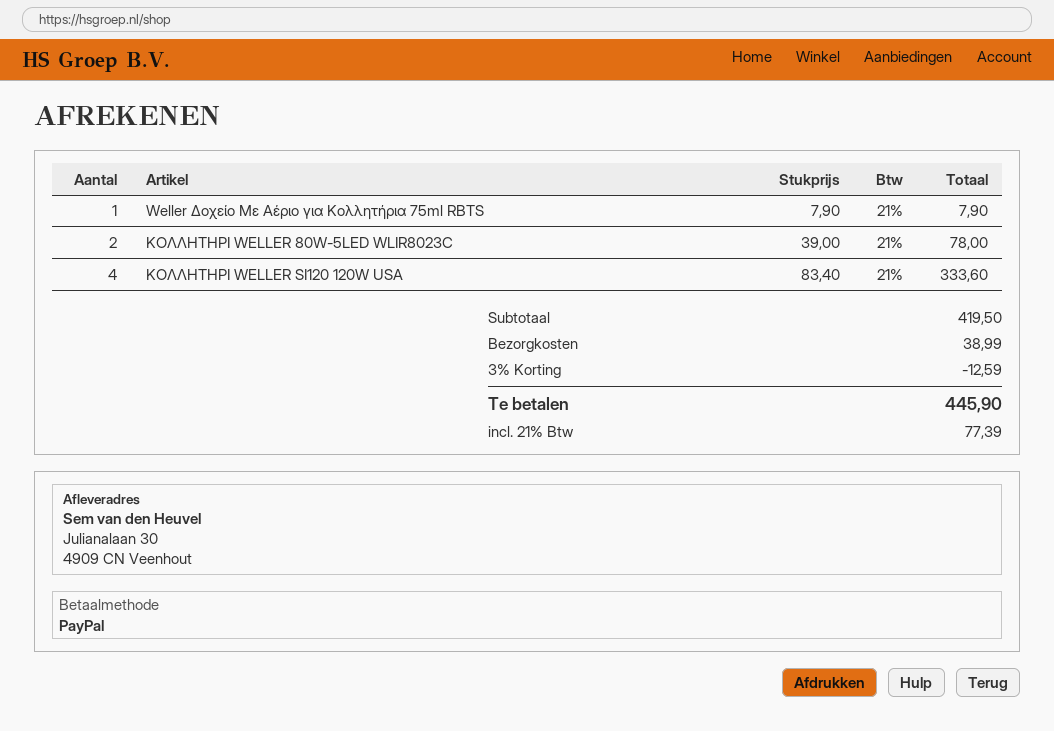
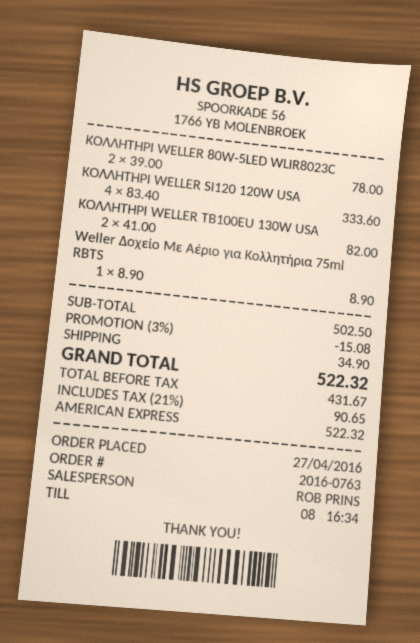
payment method: PayPal -> American Express
Weller Δοχείο Με Αέριο για Κολλητήρια 75ml RBTS: 1 x 7.90 = 7.90 -> 1 x 8.90 = 8.90
ΚΟΛΛΗΤΗΡΙ WELLER TB100EU 130W USA: none -> 2 x 41.00 = 82.00
subtotal: 419.50 -> 502.50
discount: 3% = 12.59 -> 3% = 15.08
shipping: 38.99 -> 34.90
tax: 21% = 77.39 -> 21% = 90.65
total: 445.90 -> 522.32

